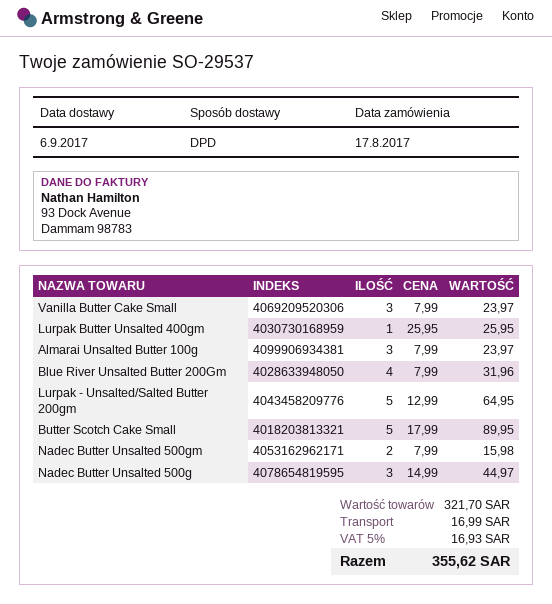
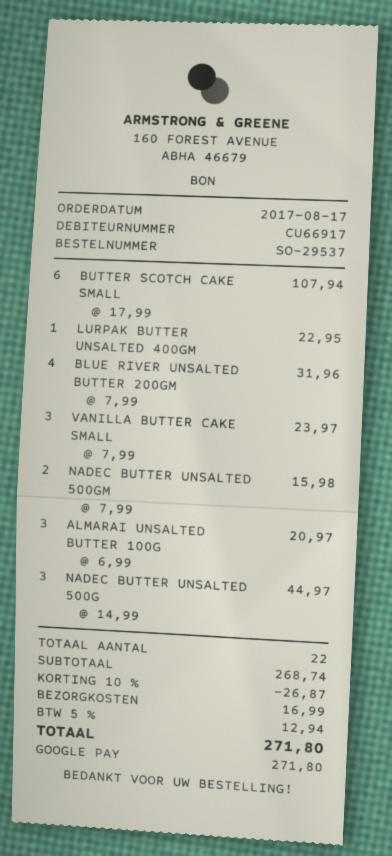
Lurpak Butter Unsalted 400gm: 1 x 25.95 = 25.95 -> 1 x 22.95 = 22.95
Almarai Unsalted Butter 100g: 3 x 7.99 = 23.97 -> 3 x 6.99 = 20.97
Lurpak - Unsalted/Salted Butter 200gm: 5 x 12.99 = 64.95 -> none
Butter Scotch Cake Small: 5 x 17.99 = 89.95 -> 6 x 17.99 = 107.94
subtotal: 321.70 -> 268.74
discount: none -> 10% = 26.87
tax: 5% = 16.93 -> 5% = 12.94
total: 355.62 -> 271.80

